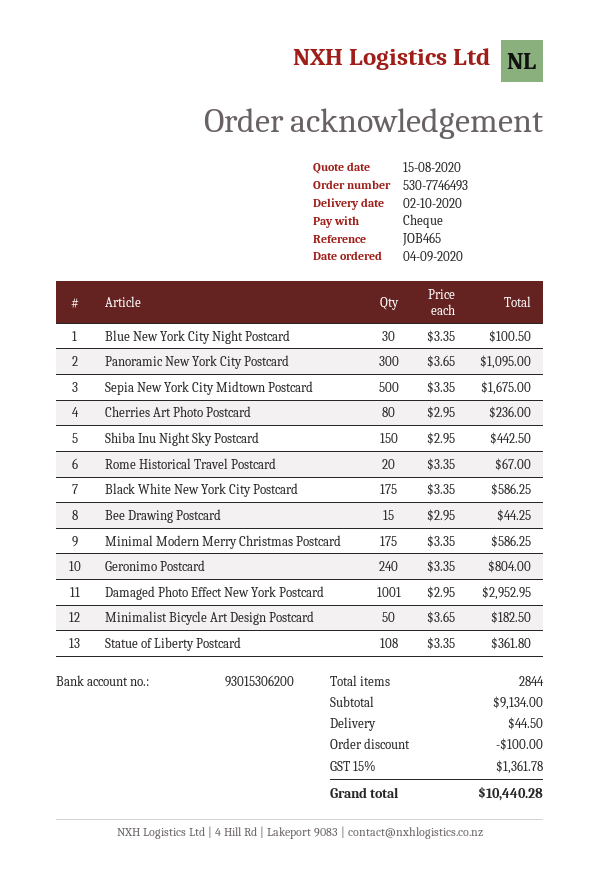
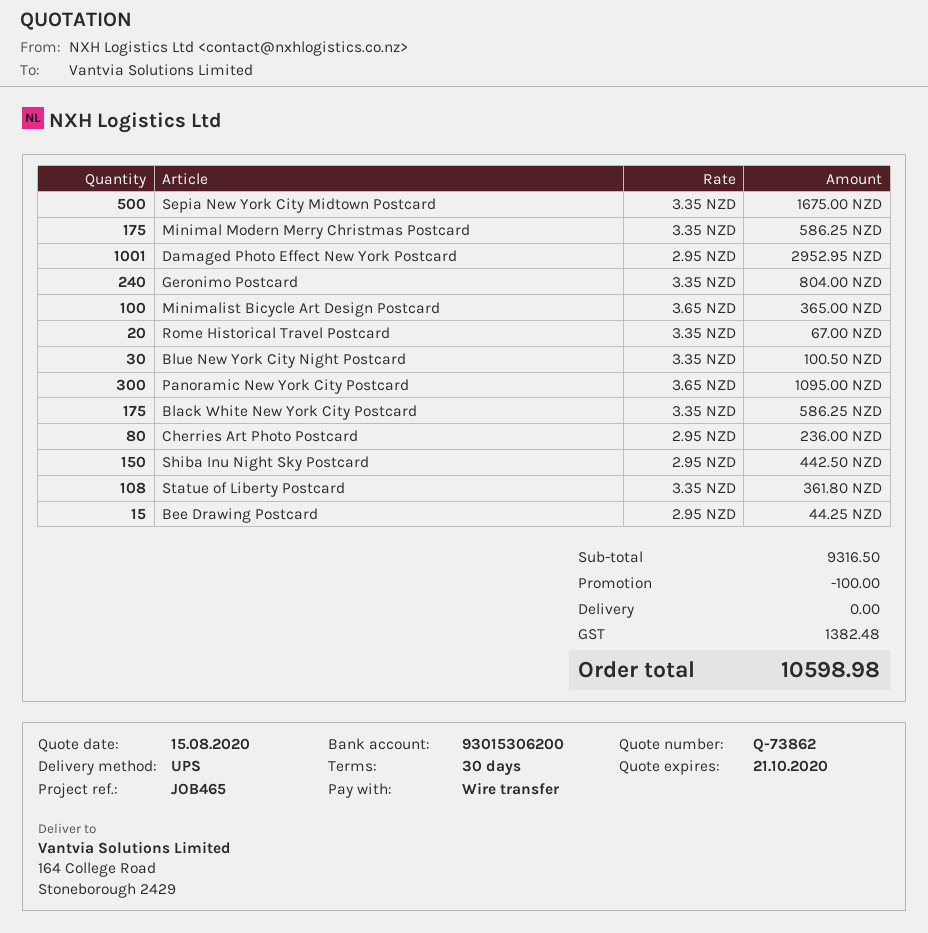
payment method: cheque -> bank transfer
Minimalist Bicycle Art Design Postcard: 50 x 3.65 = 182.50 -> 100 x 3.65 = 365.00
subtotal: 9134.00 -> 9316.50
shipping: 44.50 -> 0.00
tax: 1361.78 -> 1382.48
total: 10440.28 -> 10598.98

